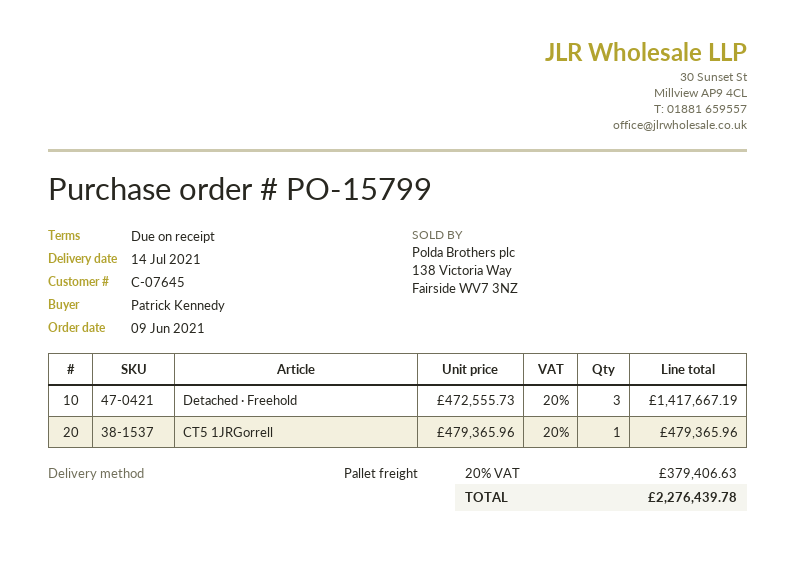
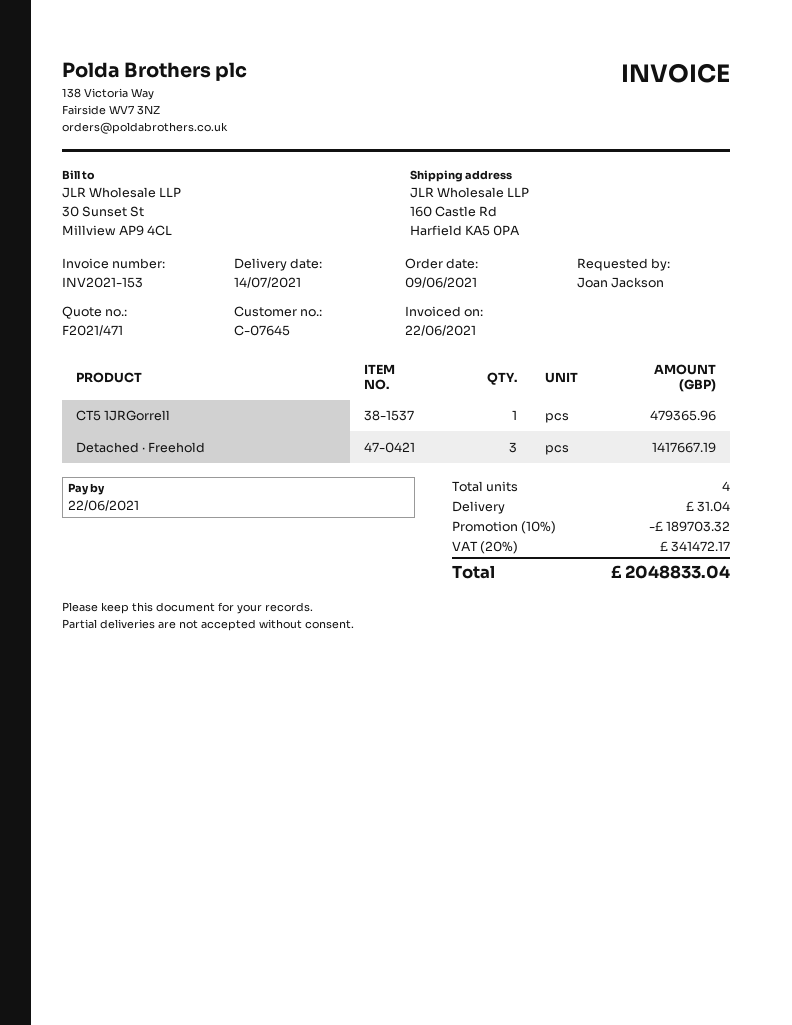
ordered by: Patrick Kennedy -> Joan Jackson
discount: none -> 10% = 189703.32
shipping: none -> 31.04
tax: 20% = 379406.63 -> 20% = 341472.17
total: 2276439.78 -> 2048833.04

